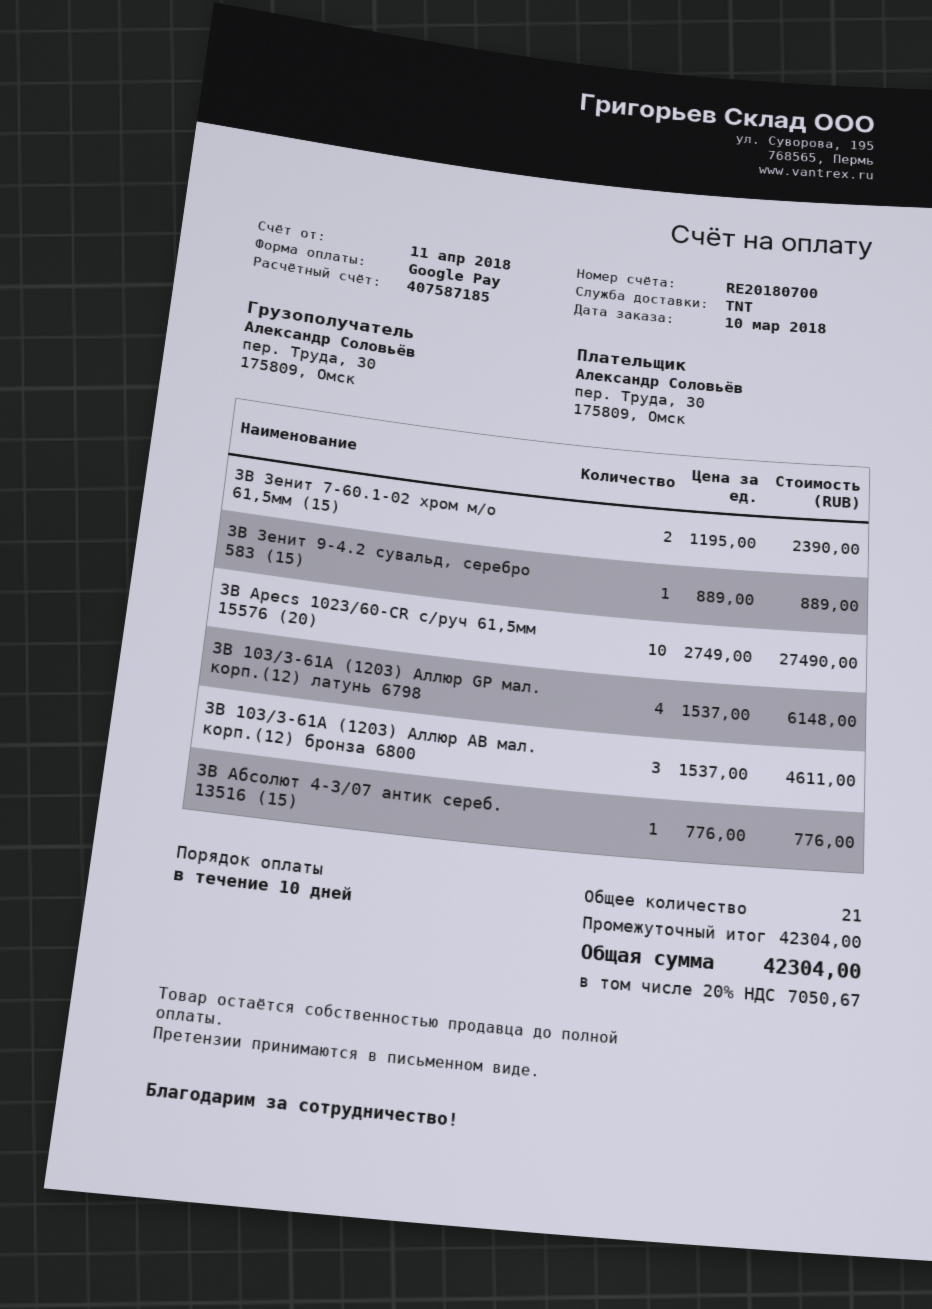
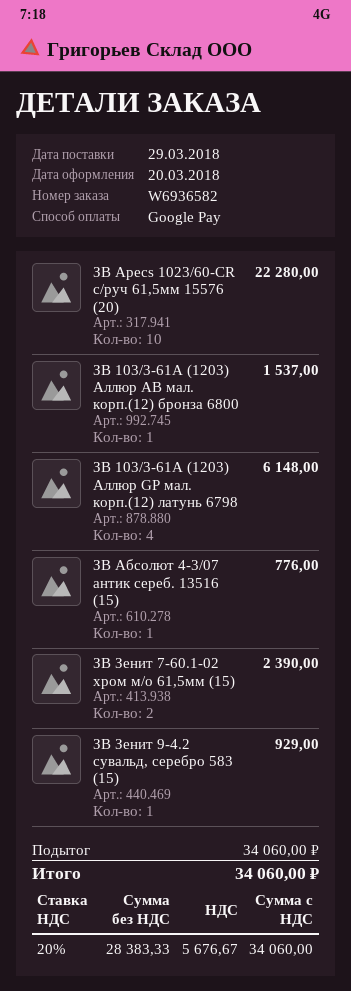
order date: 2018-03-10 -> 2018-03-20
ЗВ Зенит 9-4.2 сувальд, серебро 583 (15): 1 for 889.00 -> 1 for 929.00
ЗВ Apecs 1023/60-CR с/руч 61,5мм 15576 (20): 10 for 27490.00 -> 10 for 22280.00
ЗВ 103/3-61А (1203) Аллюр АВ мал. корп.(12) бронза 6800: 3 for 4611.00 -> 1 for 1537.00
subtotal: 42304.00 -> 34060.00
tax: 20% = 7050.67 -> 20% = 5676.67
total: 42304.00 -> 34060.00

